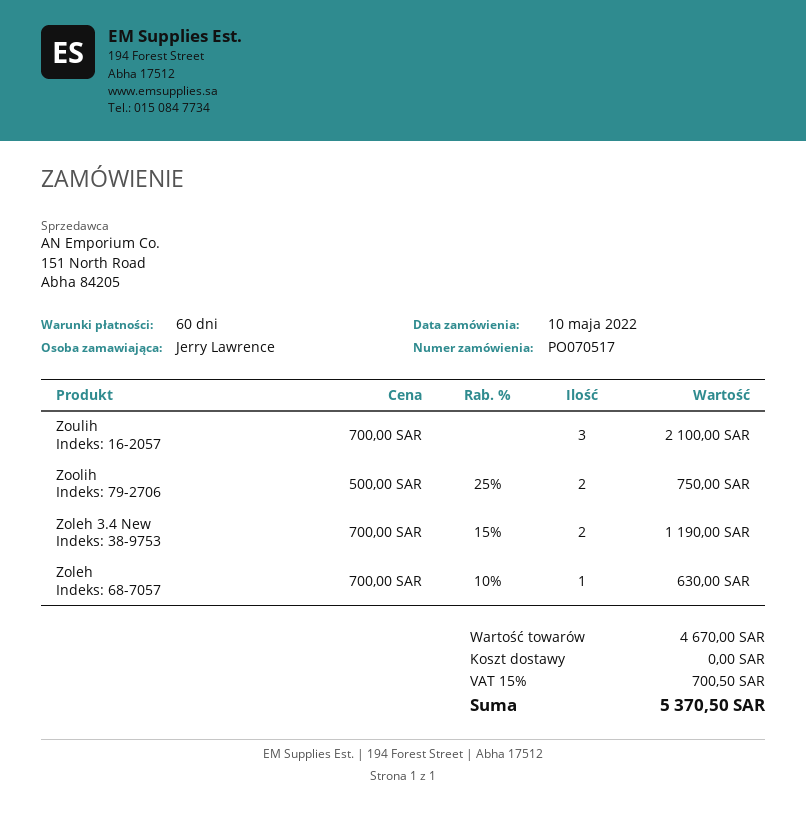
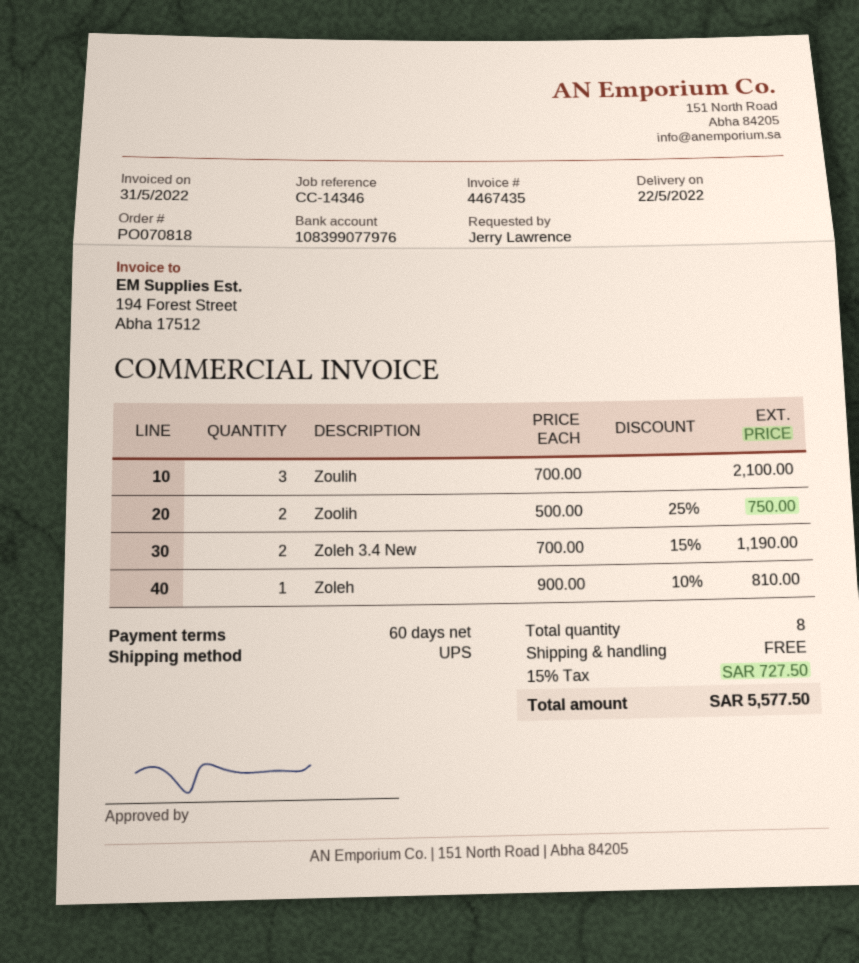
order number: PO070517 -> PO070818
Zoleh: 1 x 700.00 - 10% = 630.00 -> 1 x 900.00 - 10% = 810.00
tax: 15% = 700.50 -> 15% = 727.50
total: 5370.50 -> 5577.50

